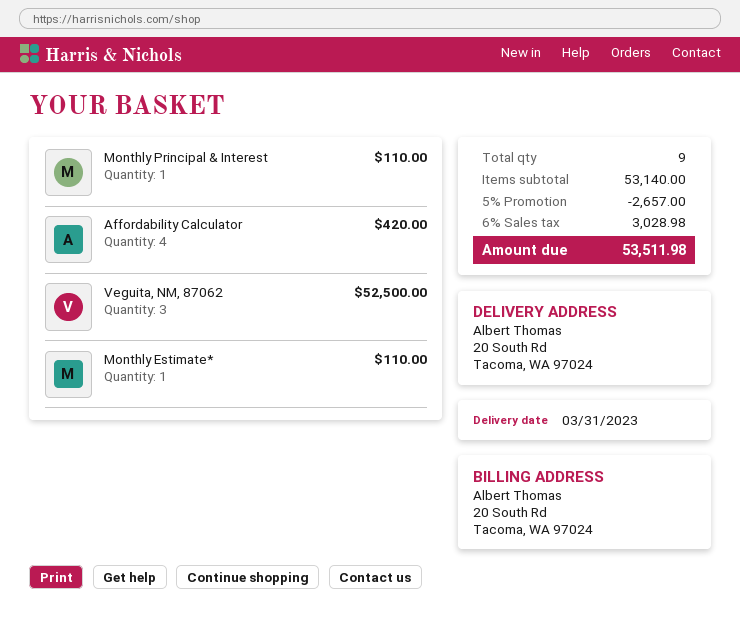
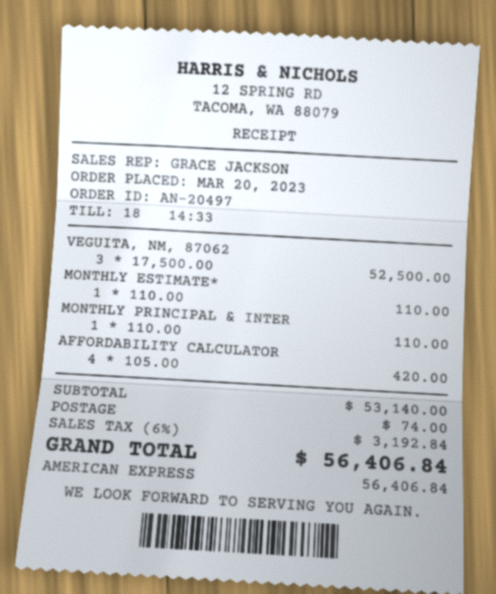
discount: 5% = 2657.00 -> none
shipping: none -> 74.00
tax: 6% = 3028.98 -> 6% = 3192.84
total: 53511.98 -> 56406.84

